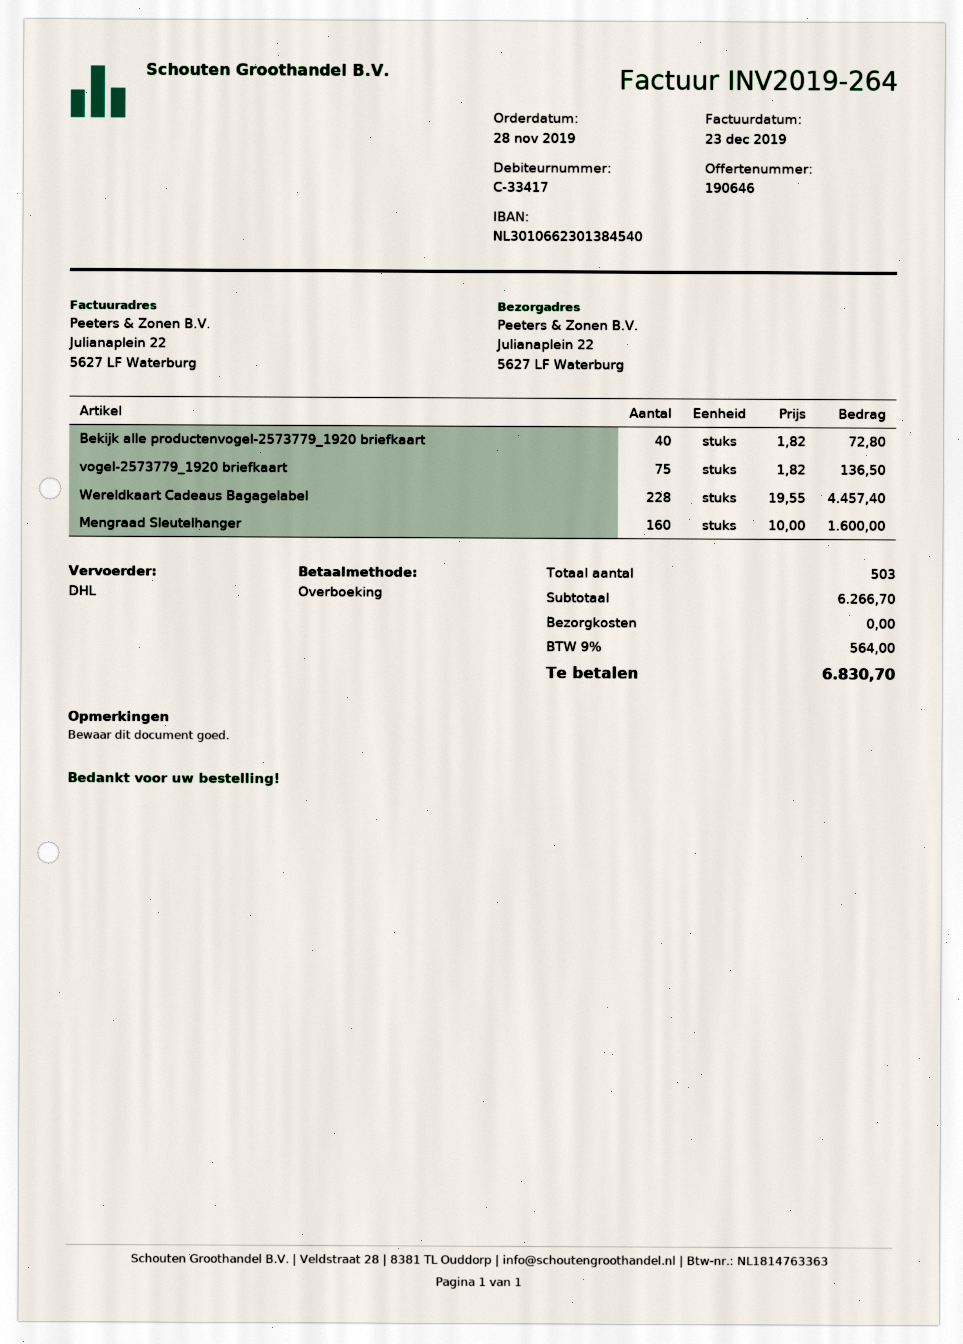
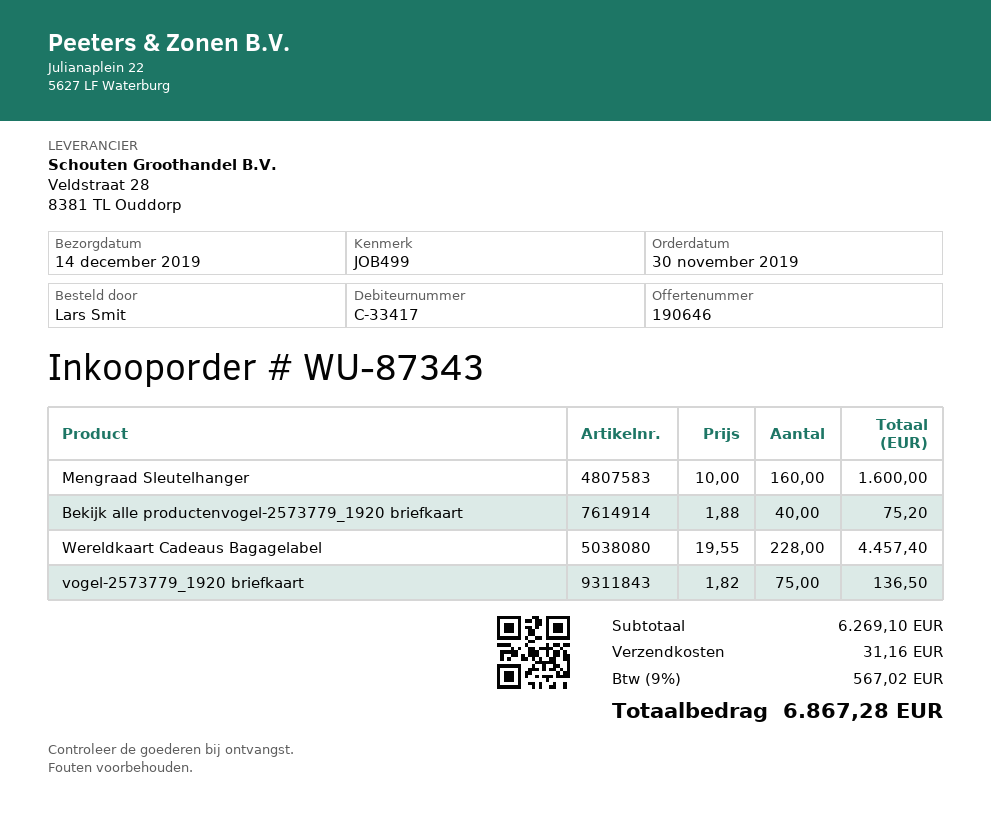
order date: 2019-11-28 -> 2019-11-30
Bekijk alle productenvogel-2573779_1920 briefkaart: 40 x 1.82 = 72.80 -> 40 x 1.88 = 75.20
subtotal: 6266.70 -> 6269.10
shipping: 0.00 -> 31.16
tax: 9% = 564.00 -> 9% = 567.02
total: 6830.70 -> 6867.28

